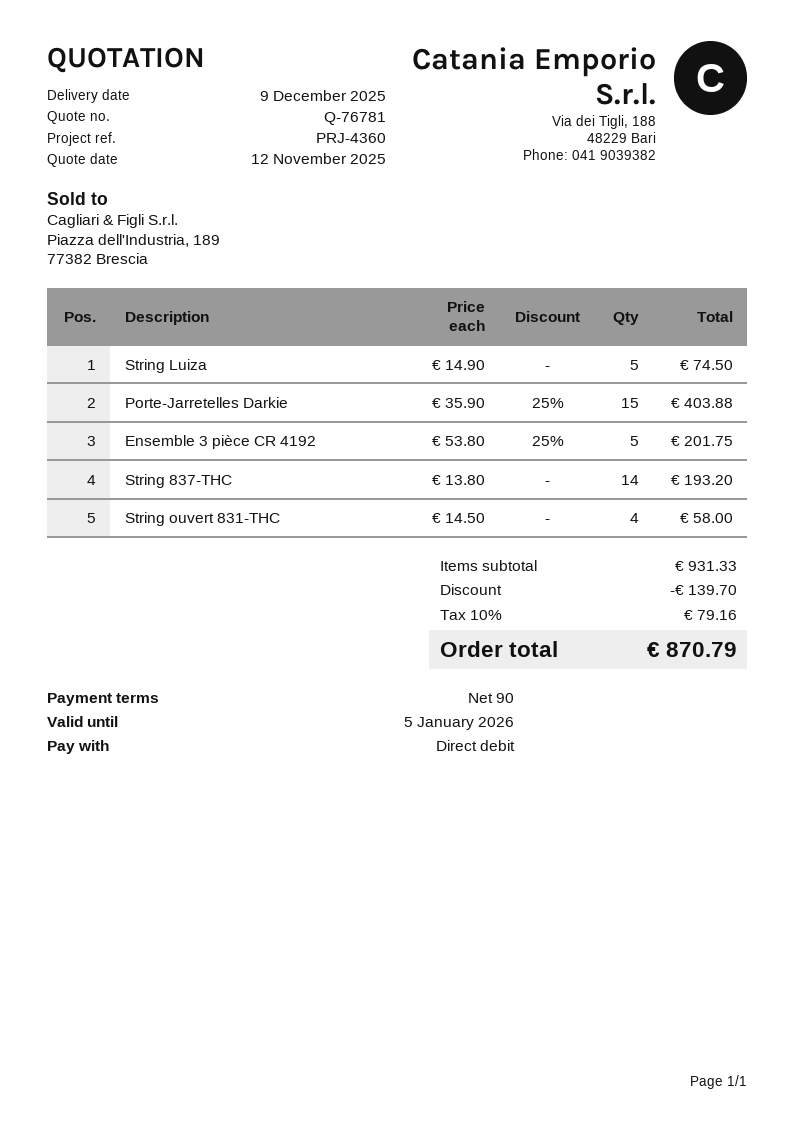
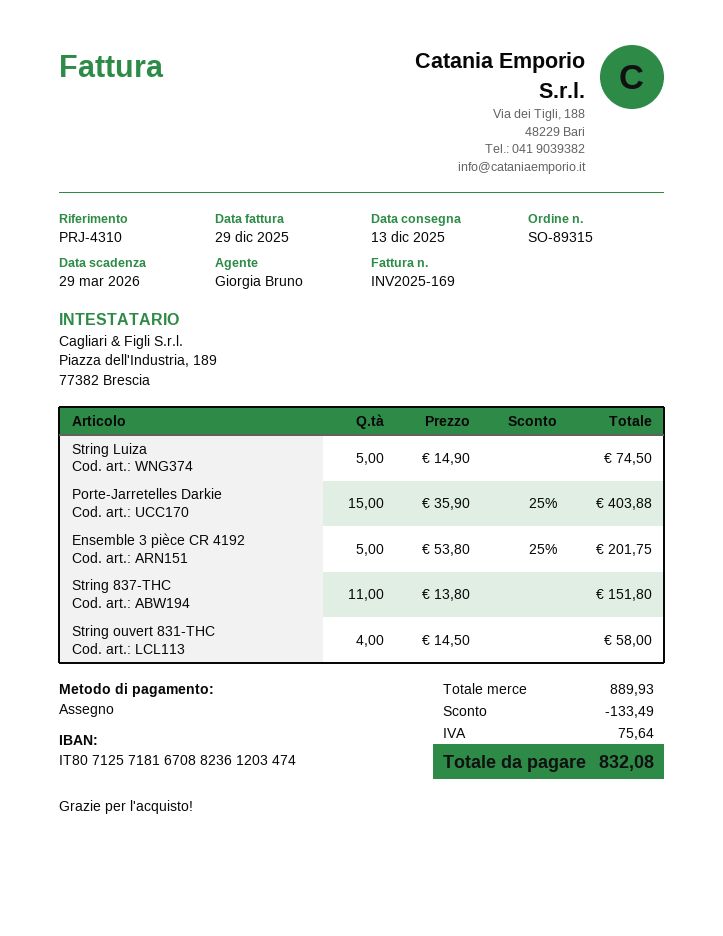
delivery date: 2025-12-09 -> 2025-12-13
reference: PRJ-4360 -> PRJ-4310
payment method: direct debit -> cheque
String 837-THC: 14 x 13.80 = 193.20 -> 11 x 13.80 = 151.80
subtotal: 931.33 -> 889.93
discount: 139.70 -> 133.49
tax: 79.16 -> 75.64
total: 870.79 -> 832.08

